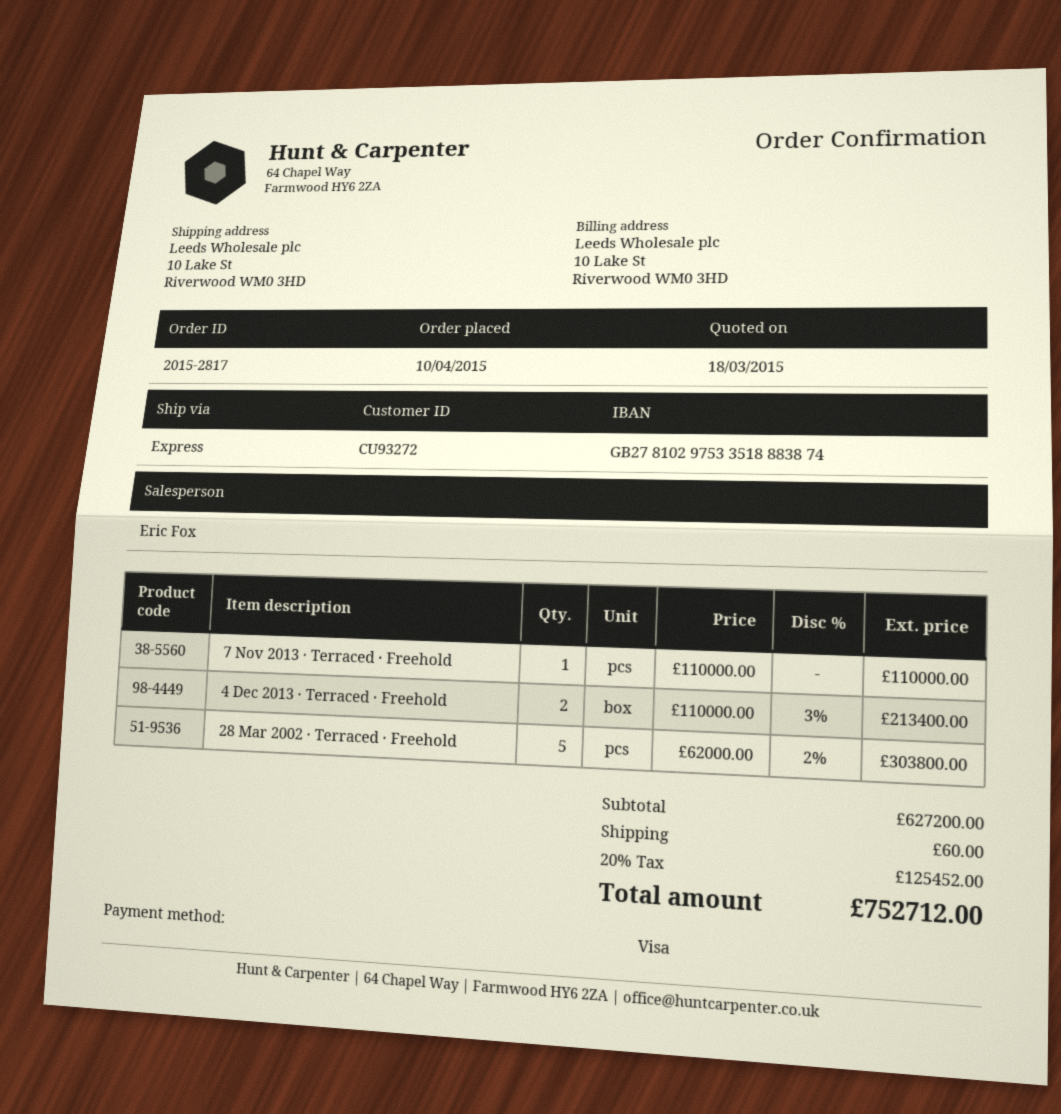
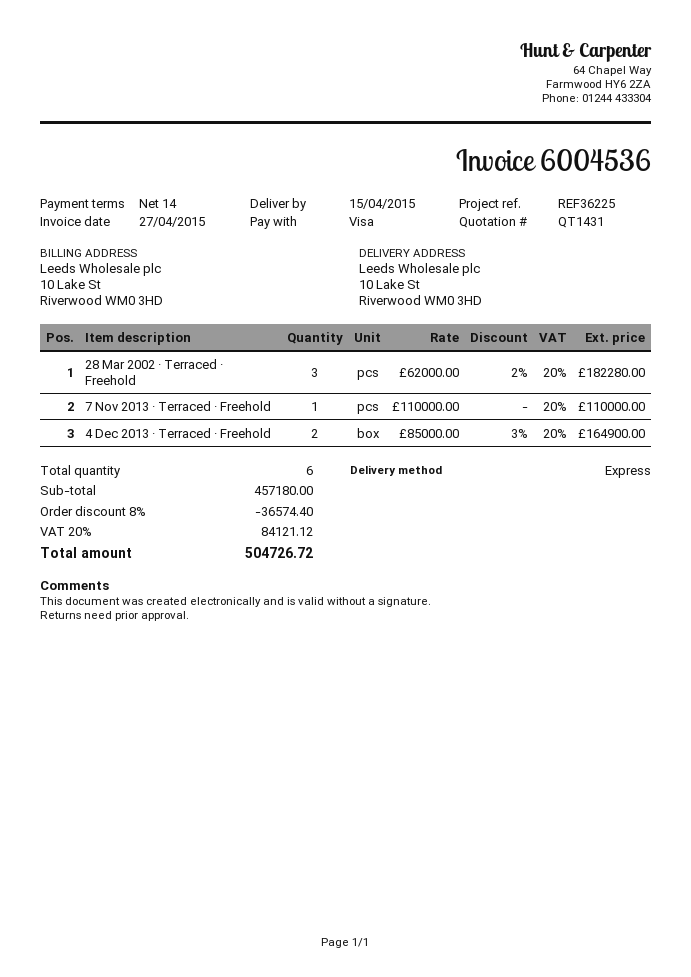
4 Dec 2013 · Terraced · Freehold: 2 x 110000.00 - 3% = 213400.00 -> 2 x 85000.00 - 3% = 164900.00
28 Mar 2002 · Terraced · Freehold: 5 x 62000.00 - 2% = 303800.00 -> 3 x 62000.00 - 2% = 182280.00
subtotal: 627200.00 -> 457180.00
discount: none -> 8% = 36574.40
shipping: 60.00 -> none
tax: 20% = 125452.00 -> 20% = 84121.12
total: 752712.00 -> 504726.72

